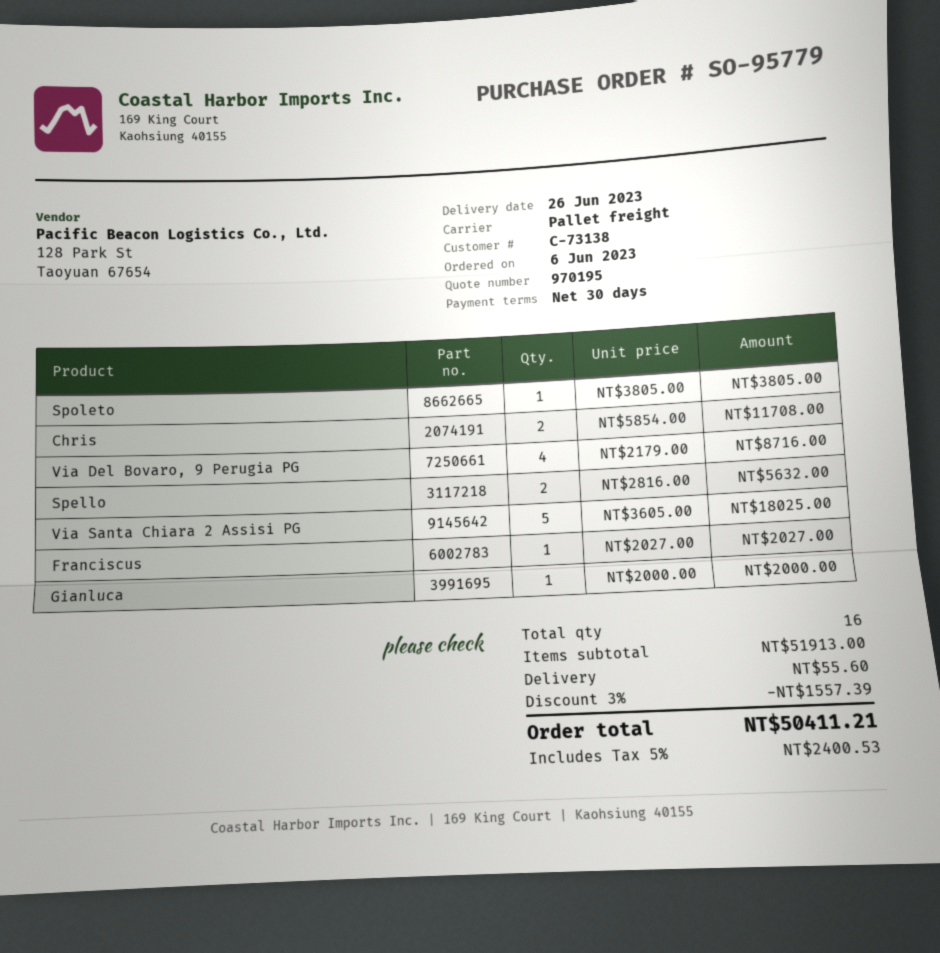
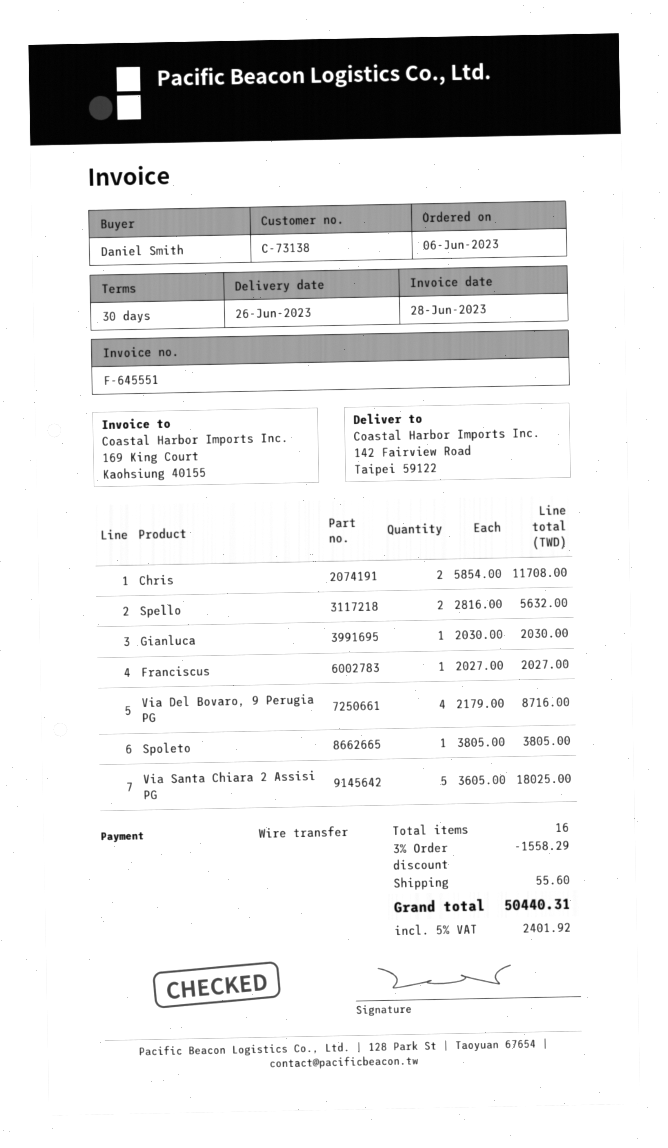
Gianluca: 1 x 2000.00 = 2000.00 -> 1 x 2030.00 = 2030.00
discount: 3% = 1557.39 -> 3% = 1558.29
tax: 5% = 2400.53 -> 5% = 2401.92
total: 50411.21 -> 50440.31

